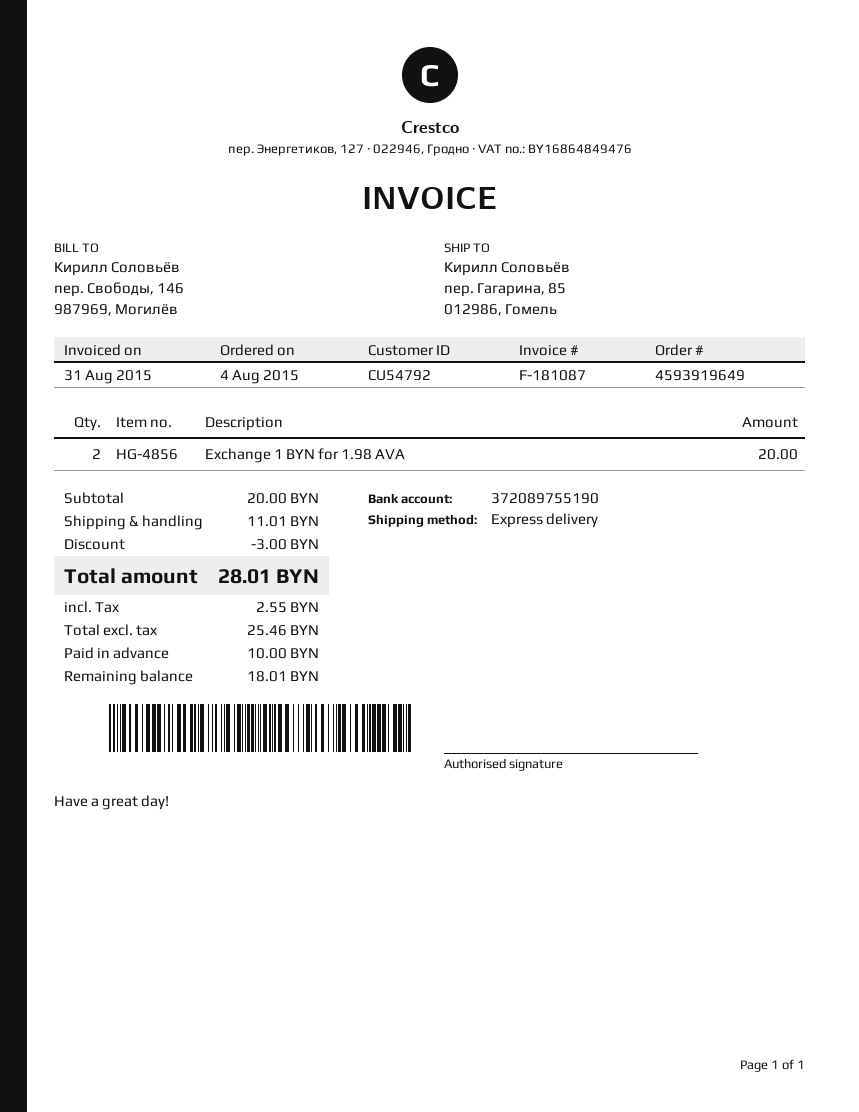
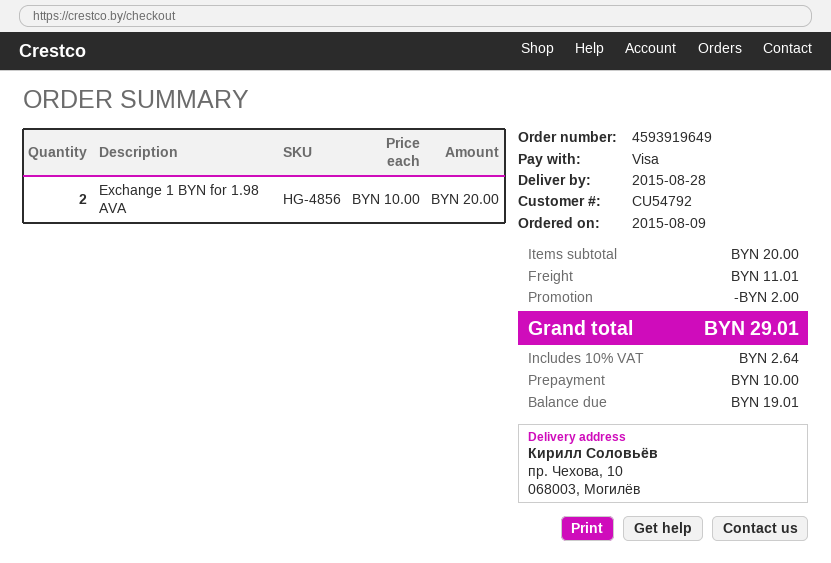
order date: 2015-08-04 -> 2015-08-09
ship to: пер. Гагарина, 85, 012986, Гомель -> пр. Чехова, 10, 068003, Могилёв
discount: 3.00 -> 2.00
tax: 2.55 -> 2.64
total: 28.01 -> 29.01
balance: 18.01 -> 19.01

